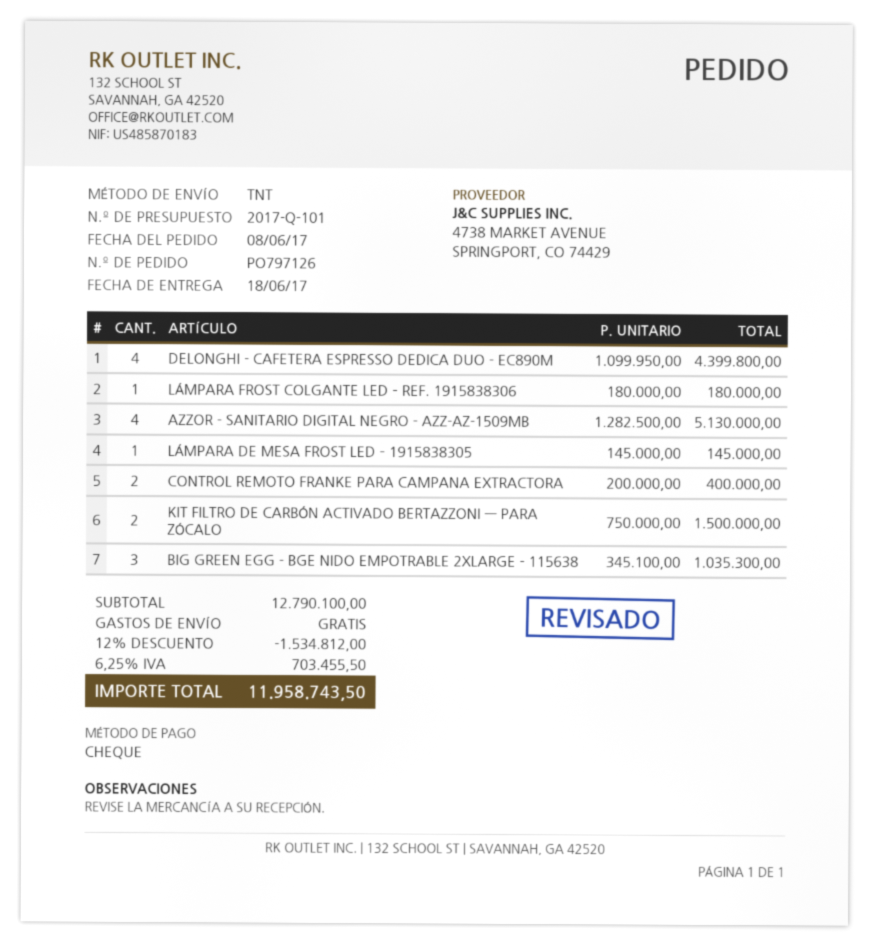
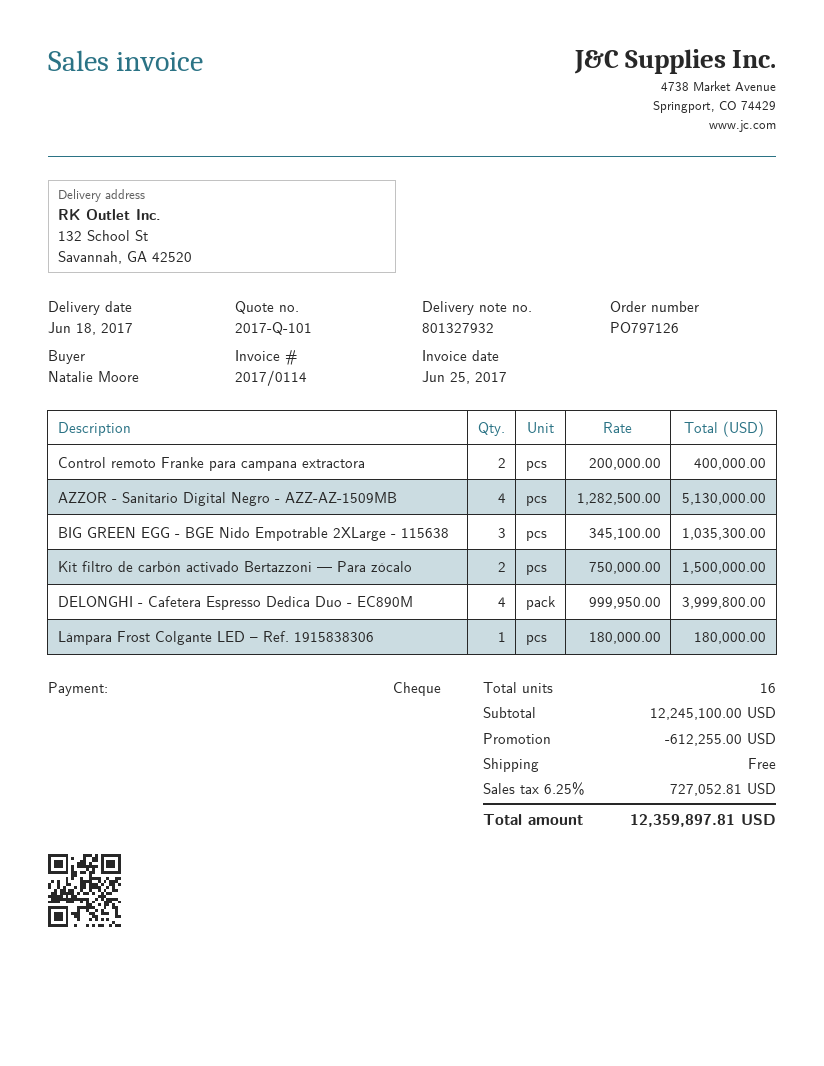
DELONGHI - CAFETERA ESPRESSO DEDICA DUO - EC890M: 4 x 1099950.00 = 4399800.00 -> 4 x 999950.00 = 3999800.00
LÁMPARA DE MESA FROST LED – 1915838305: 1 x 145000.00 = 145000.00 -> none
subtotal: 12790100.00 -> 12245100.00
discount: 1534812.00 -> 612255.00
tax: 6.25% = 703455.50 -> 6.25% = 727052.81
total: 11958743.50 -> 12359897.81

